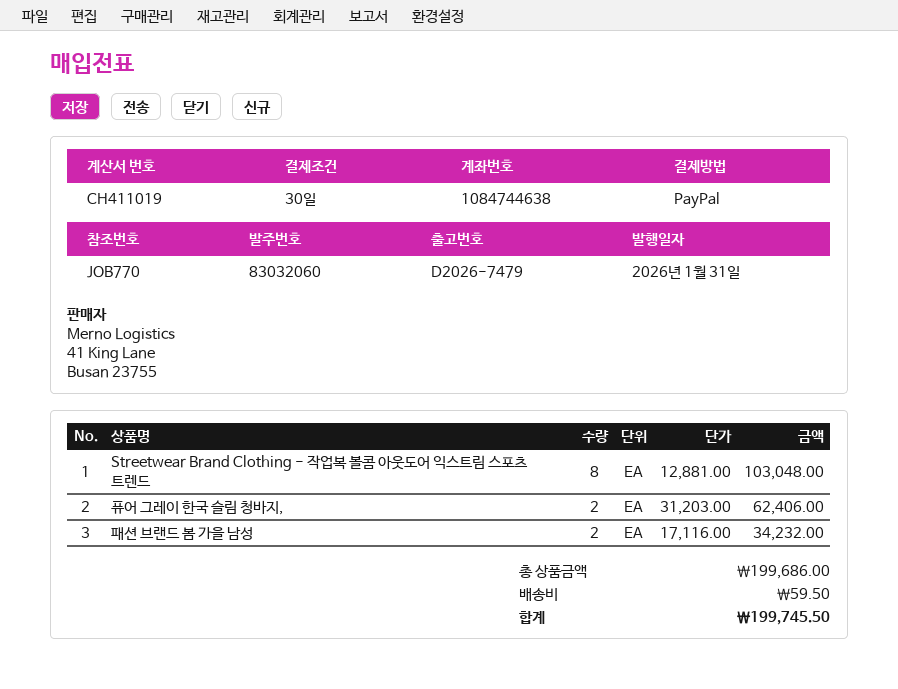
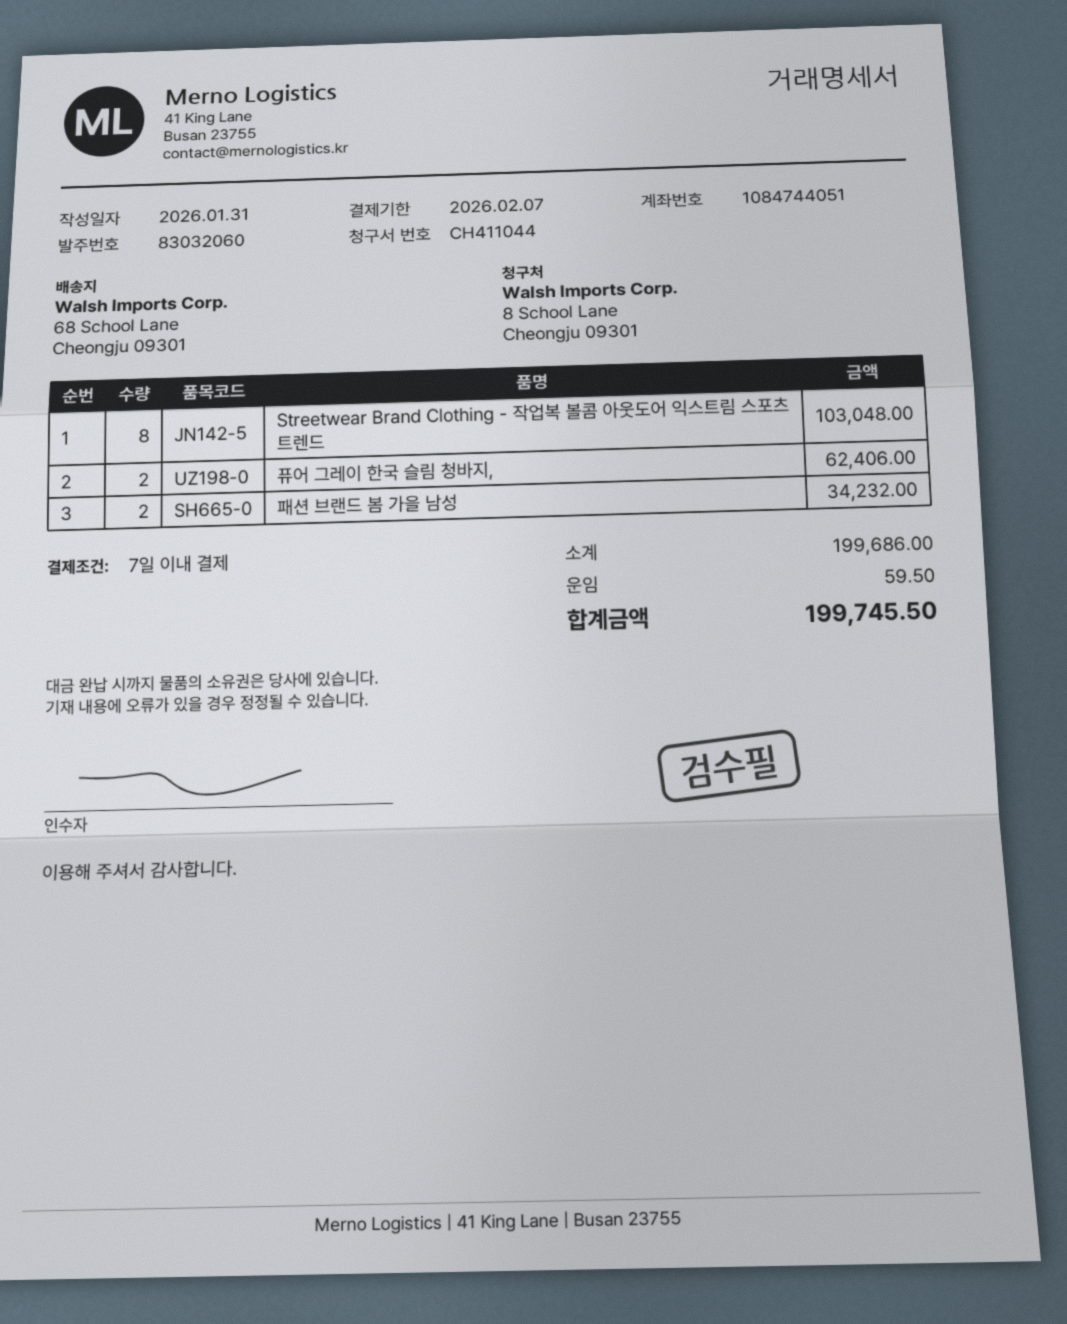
invoice number: CH411019 -> CH411044
payment terms: 30 days -> 7 days
bank account: 1084744638 -> 1084744051

